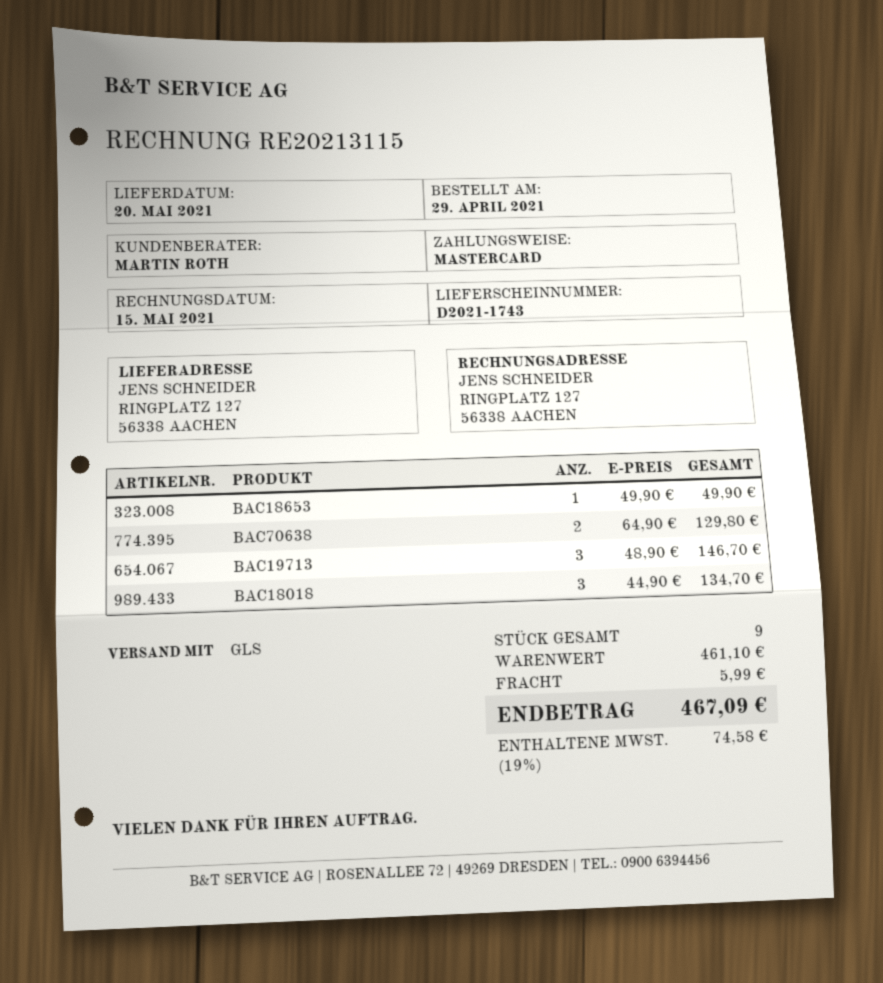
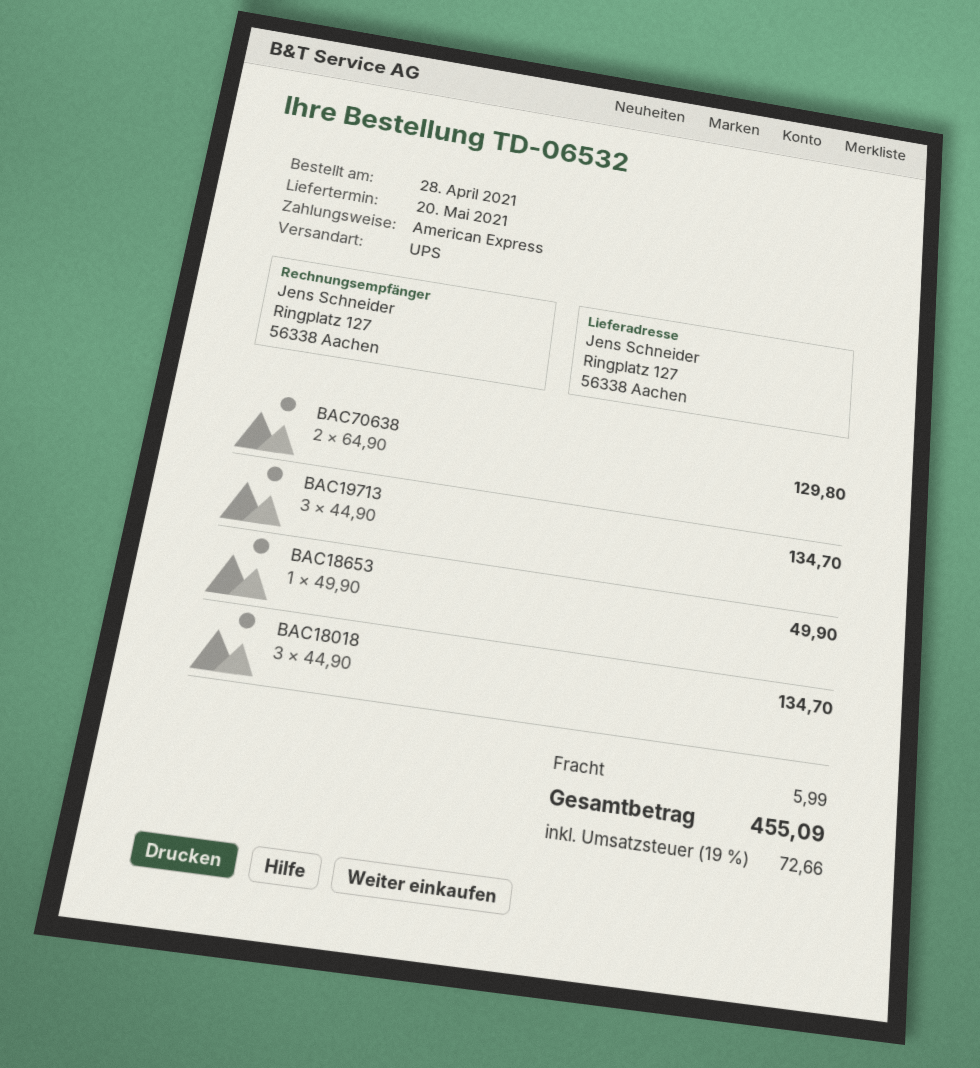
order date: 2021-04-29 -> 2021-04-28
payment method: Mastercard -> American Express
shipping method: GLS -> UPS
BAC19713: 3 x 48.90 = 146.70 -> 3 x 44.90 = 134.70
tax: 19% = 74.58 -> 19% = 72.66
total: 467.09 -> 455.09

